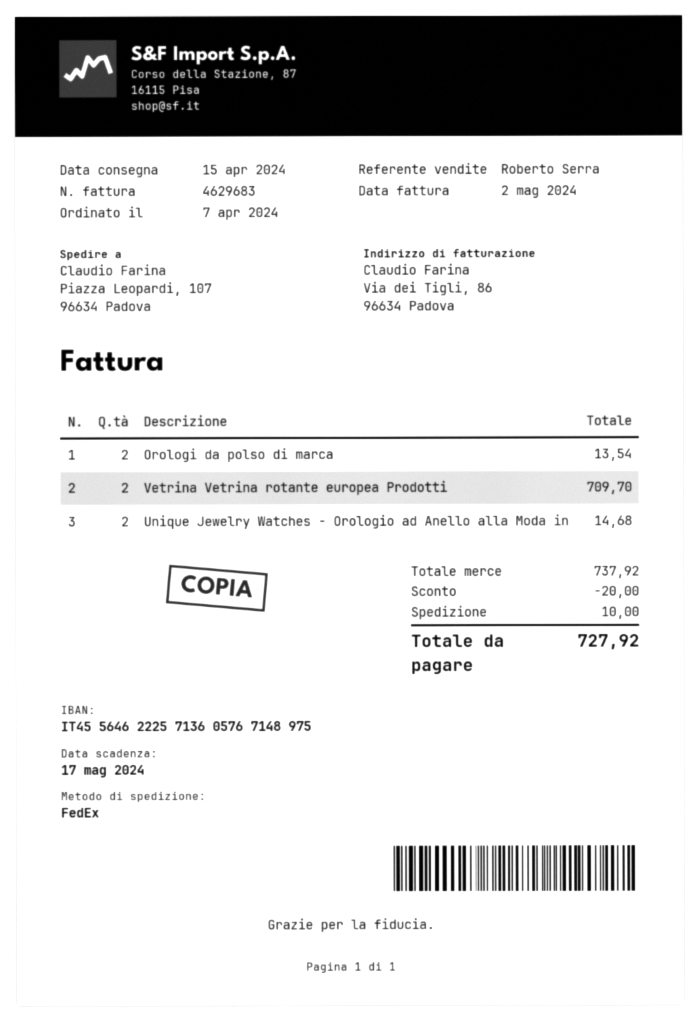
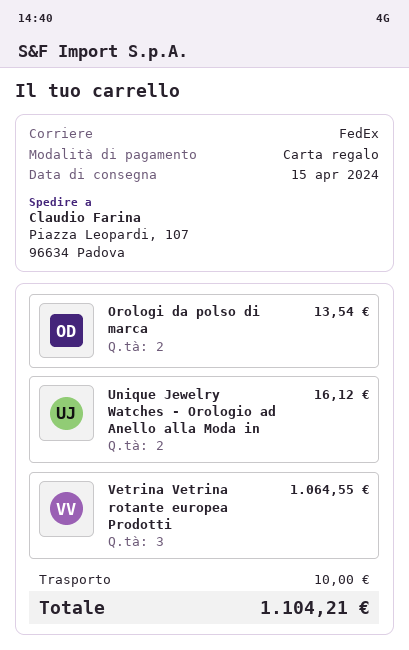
Vetrina Vetrina rotante europea Prodotti: 2 for 709.70 -> 3 for 1064.55
Unique Jewelry Watches - Orologio ad Anello alla Moda in: 2 for 14.68 -> 2 for 16.12
discount: 20.00 -> none
total: 727.92 -> 1104.21

